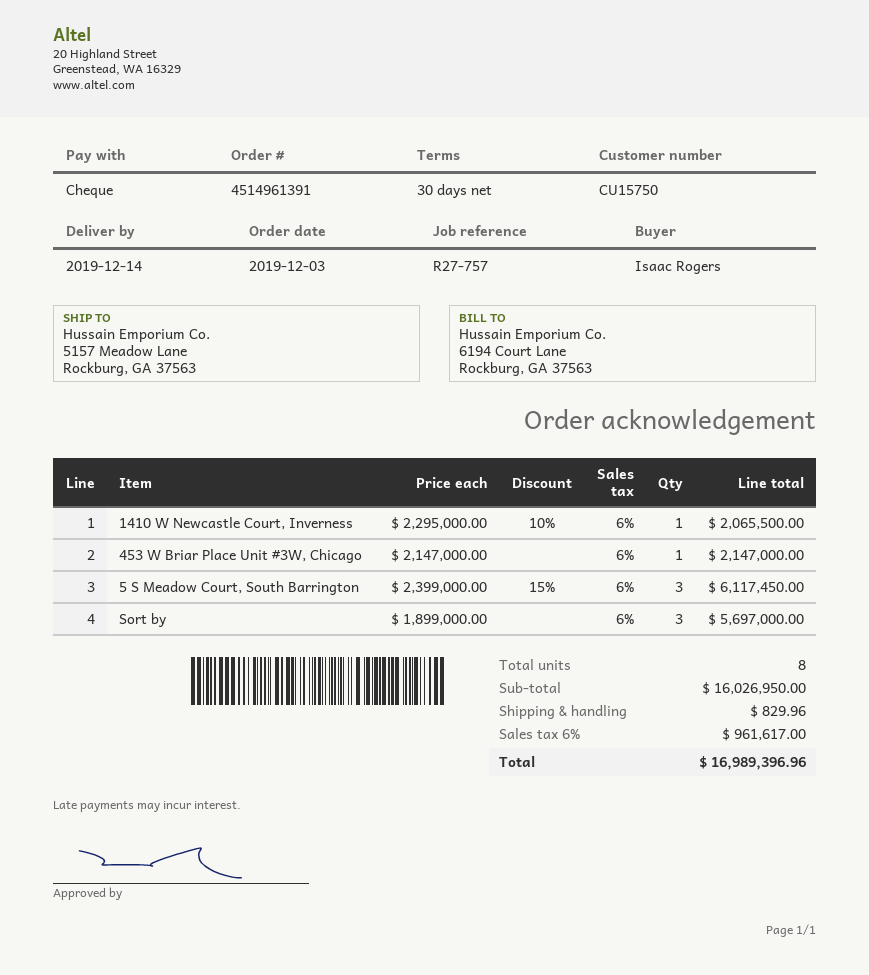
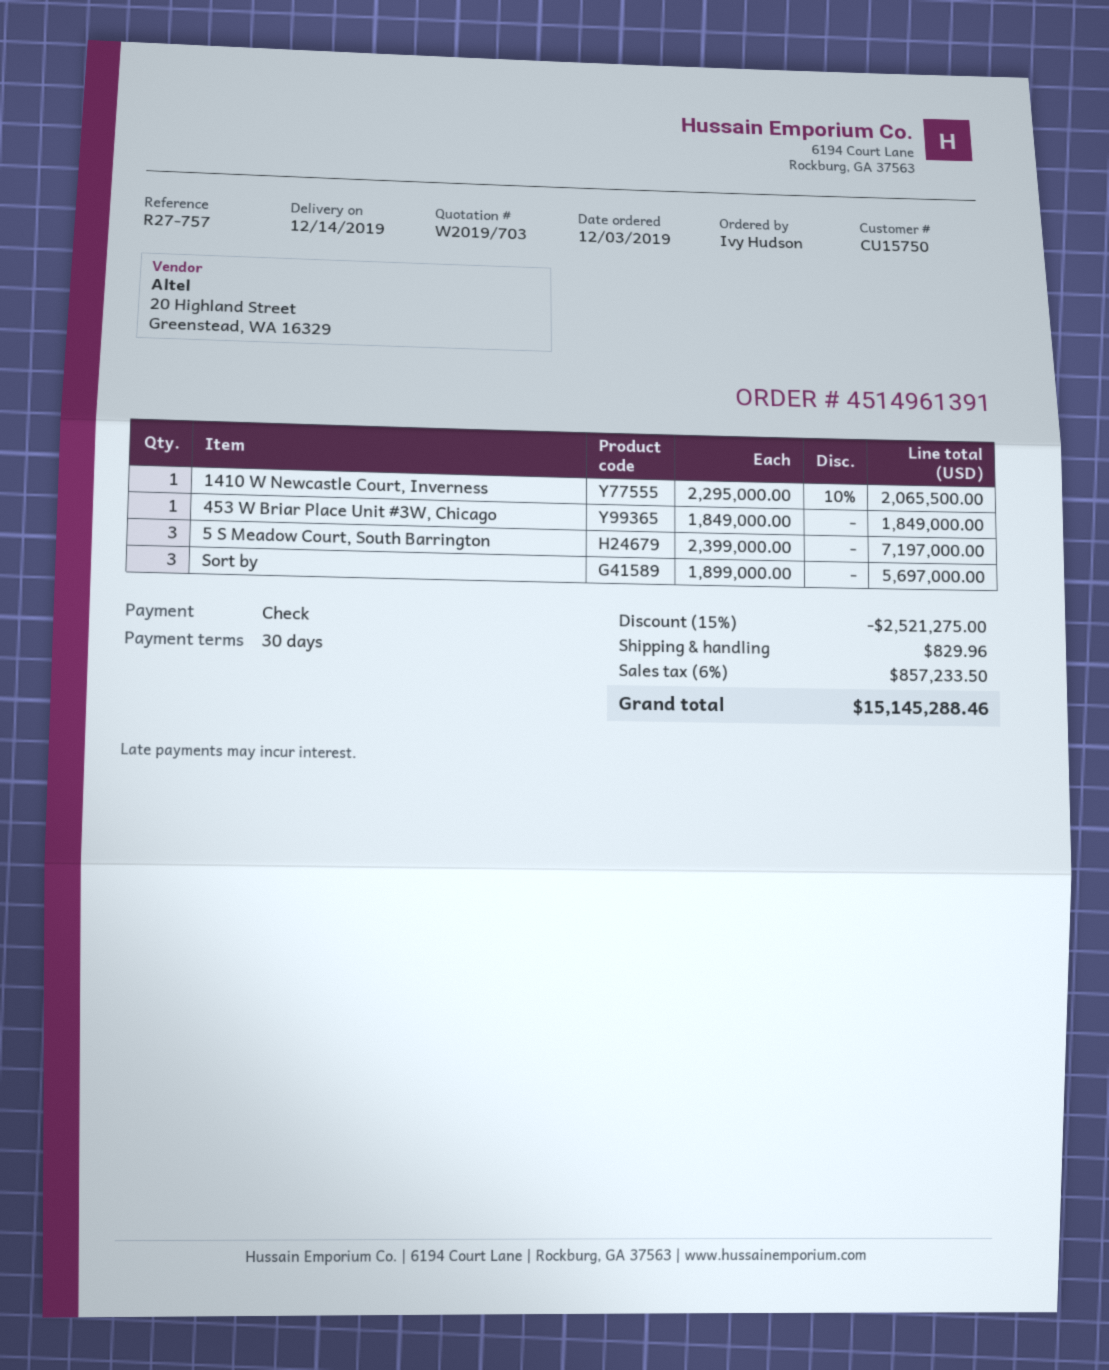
ordered by: Isaac Rogers -> Ivy Hudson
453 W Briar Place Unit #3W, Chicago: 1 x 2147000.00 = 2147000.00 -> 1 x 1849000.00 = 1849000.00
5 S Meadow Court, South Barrington: 3 x 2399000.00 - 15% = 6117450.00 -> 3 x 2399000.00 = 7197000.00
discount: none -> 15% = 2521275.00
tax: 6% = 961617.00 -> 6% = 857233.50
total: 16989396.96 -> 15145288.46

